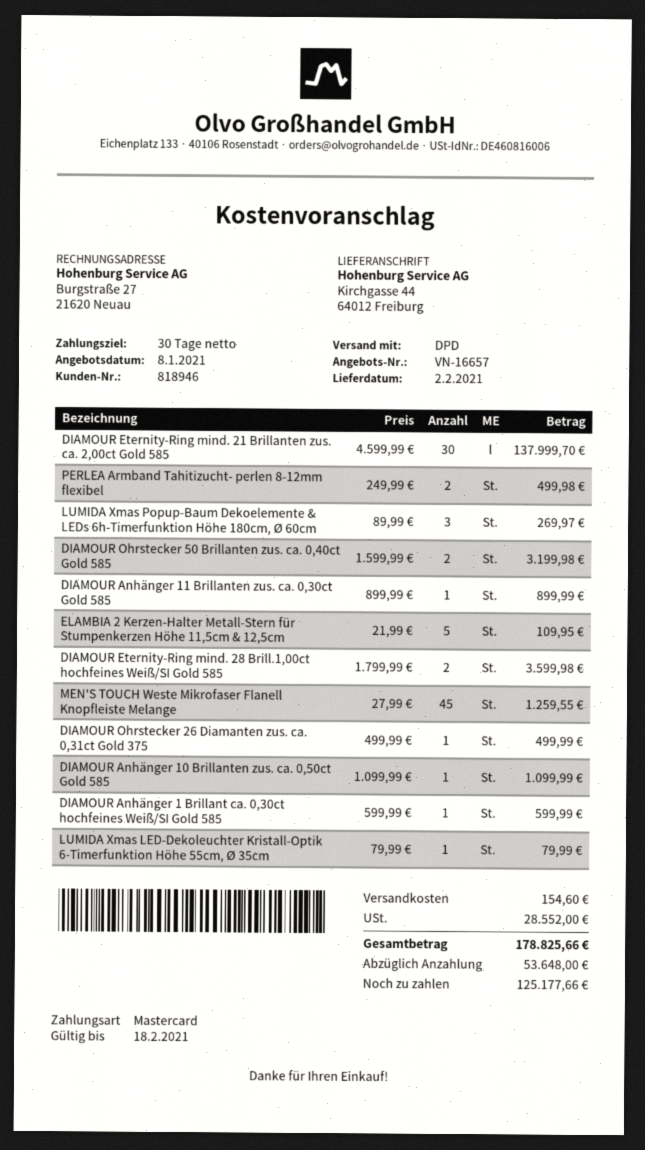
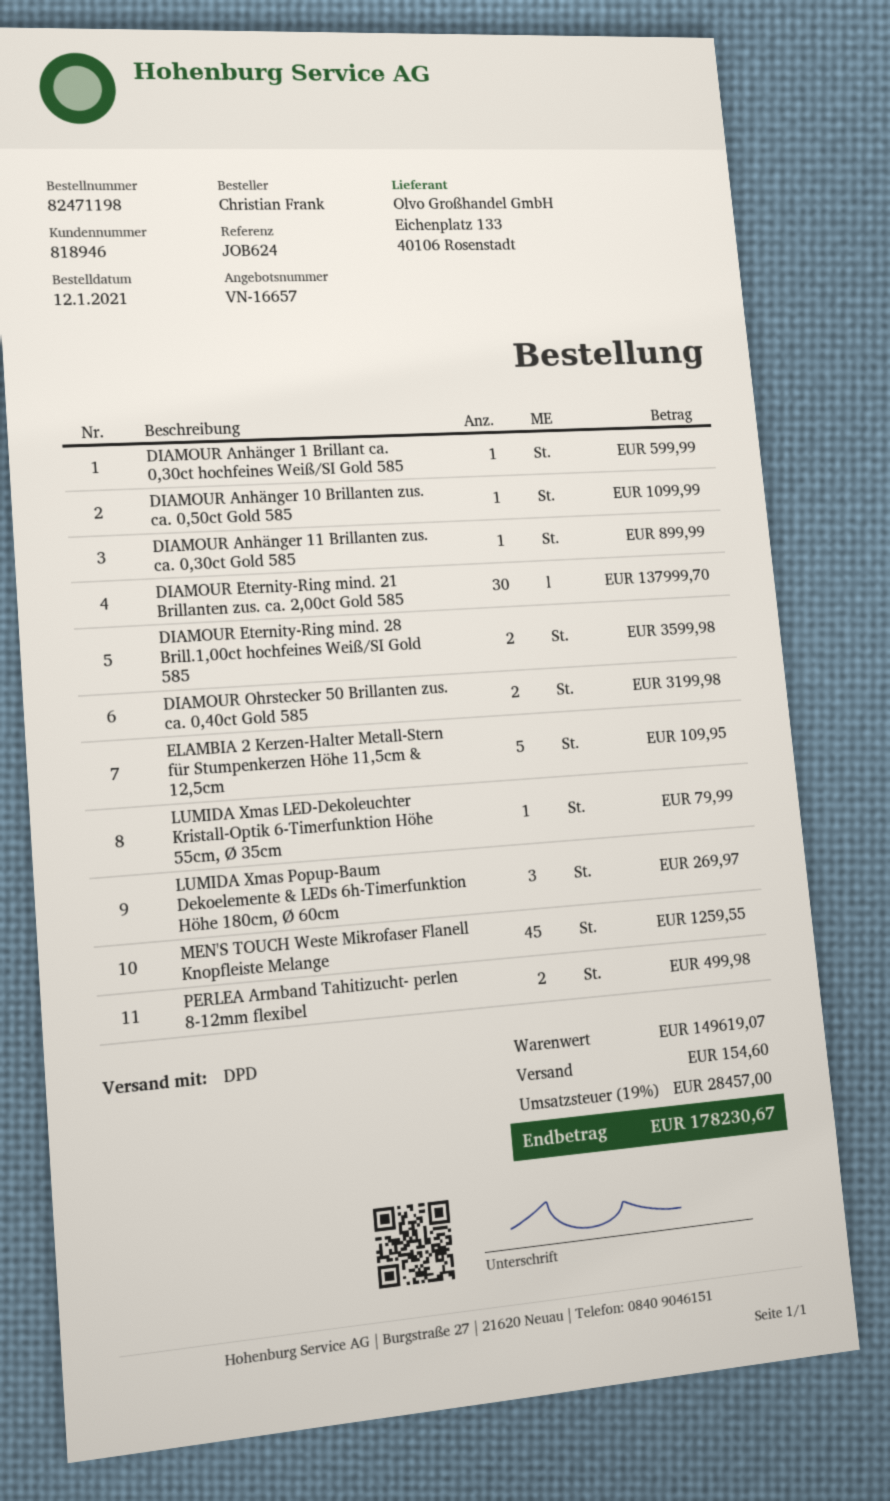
DIAMOUR Ohrstecker 26 Diamanten zus. ca. 0,31ct Gold 375: 1 for 499.99 -> none
tax: 28552.00 -> 28457.00
total: 178825.66 -> 178230.67

